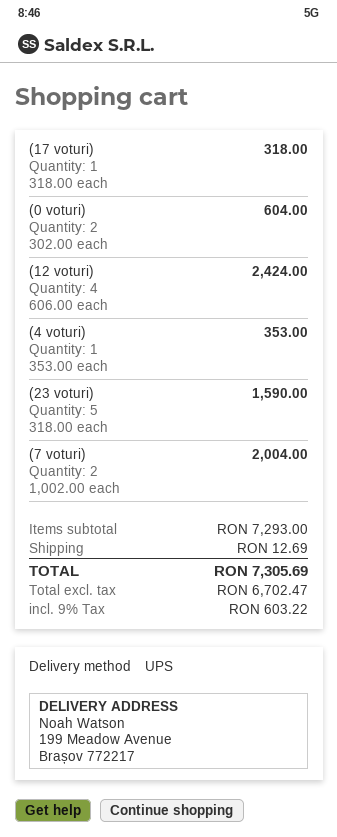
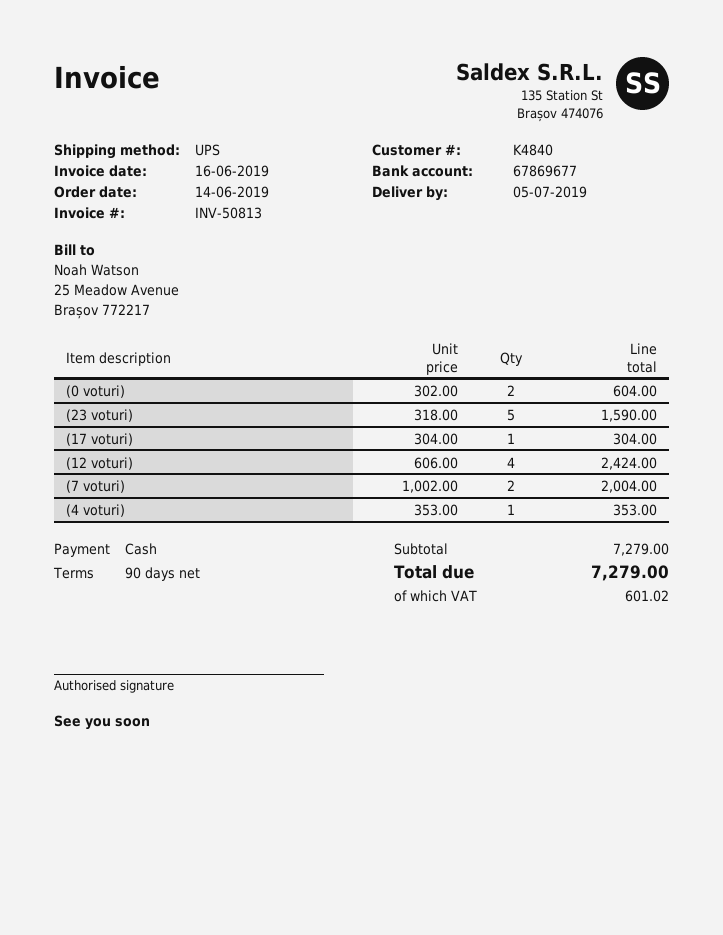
(17 voturi): 1 x 318.00 = 318.00 -> 1 x 304.00 = 304.00
subtotal: 7293.00 -> 7279.00
shipping: 12.69 -> none
tax: 603.22 -> 601.02
total: 7305.69 -> 7279.00

